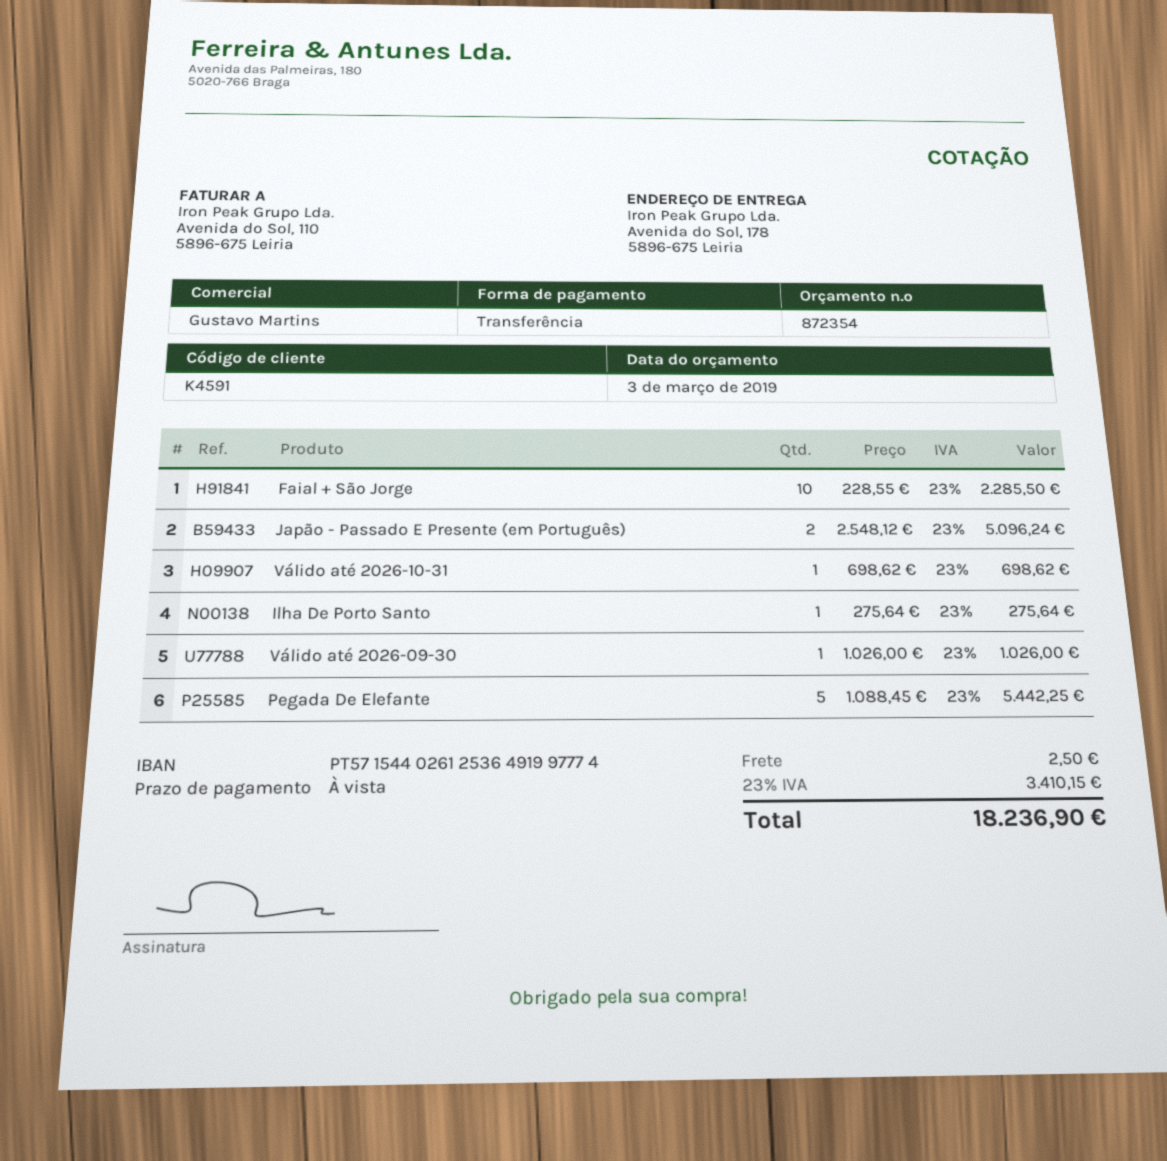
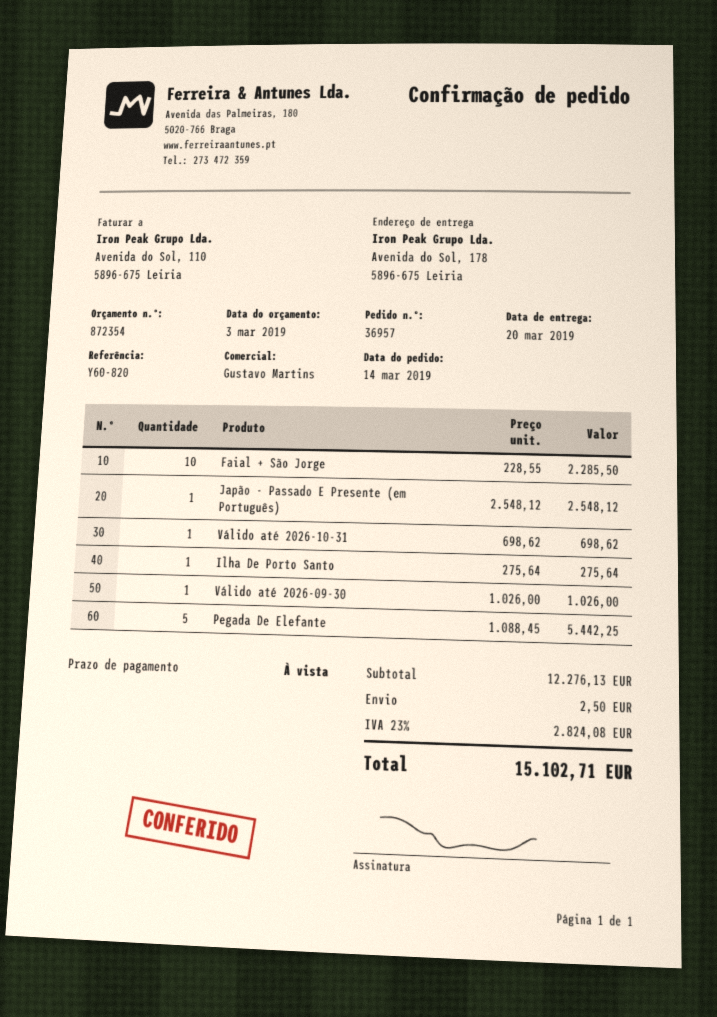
Japão - Passado E Presente (em Português): 2 x 2548.12 = 5096.24 -> 1 x 2548.12 = 2548.12
tax: 23% = 3410.15 -> 23% = 2824.08
total: 18236.90 -> 15102.71

